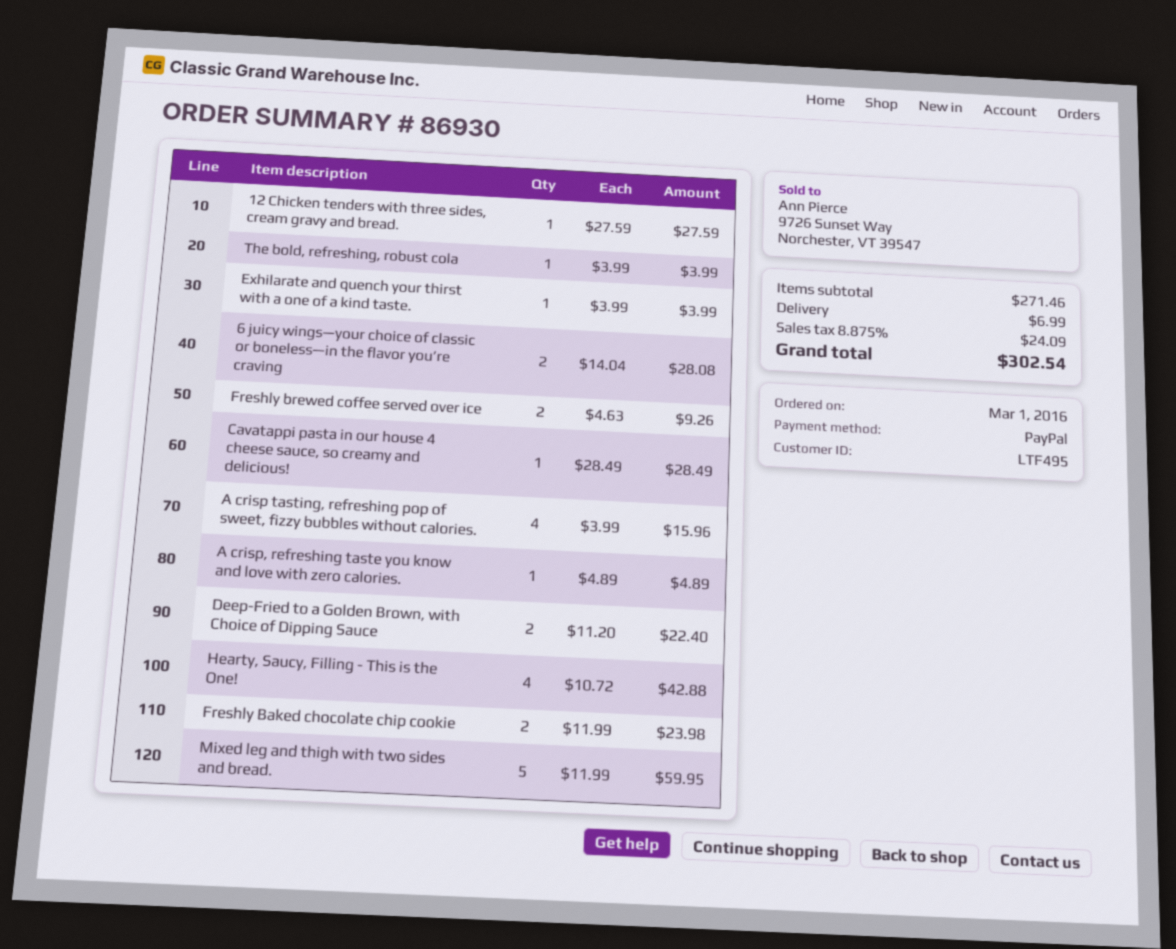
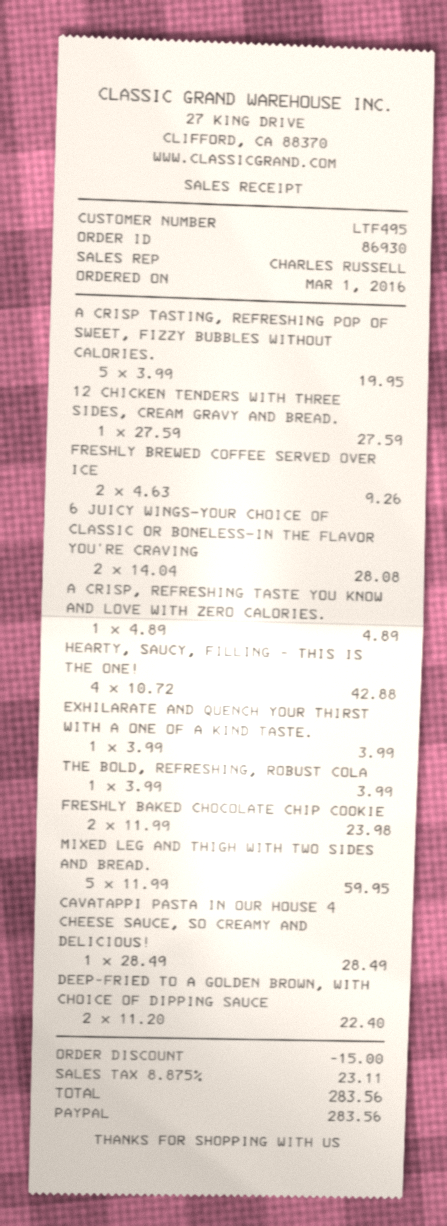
A crisp tasting, refreshing pop of sweet, fizzy bubbles without calories.: 4 x 3.99 = 15.96 -> 5 x 3.99 = 19.95
discount: none -> 15.00
shipping: 6.99 -> none
tax: 8.875% = 24.09 -> 8.875% = 23.11
total: 302.54 -> 283.56

